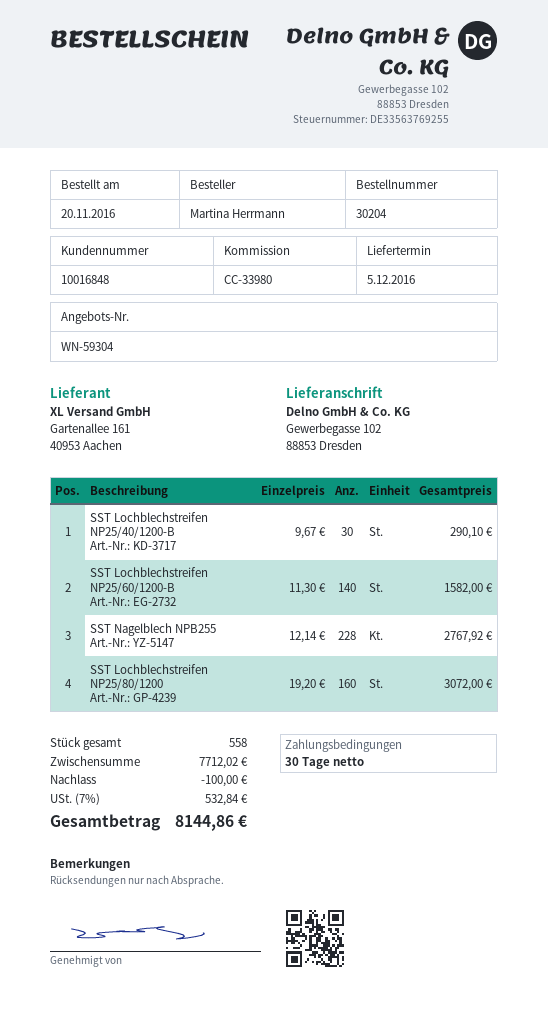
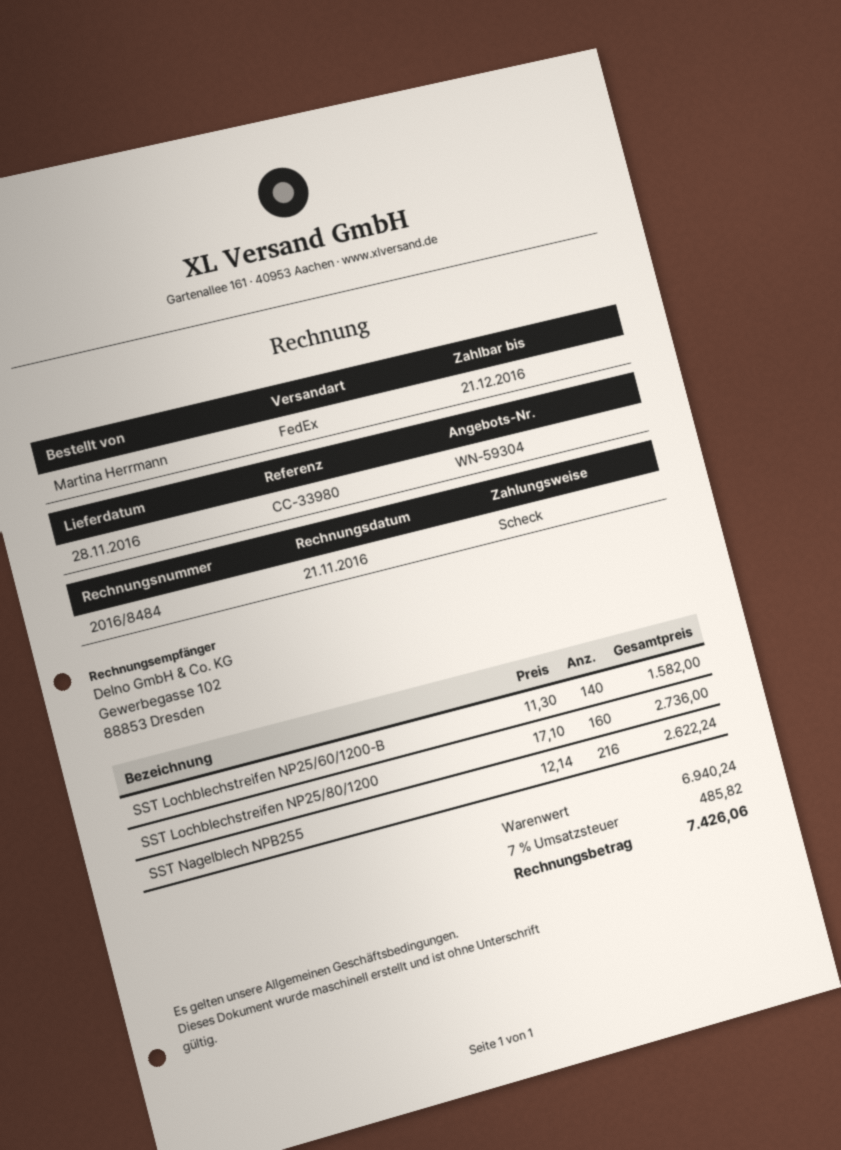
delivery date: 2016-12-05 -> 2016-11-28
SST Lochblechstreifen NP25/40/1200-B: 30 x 9.67 = 290.10 -> none
SST Nagelblech NPB255: 228 x 12.14 = 2767.92 -> 216 x 12.14 = 2622.24
SST Lochblechstreifen NP25/80/1200: 160 x 19.20 = 3072.00 -> 160 x 17.10 = 2736.00
subtotal: 7712.02 -> 6940.24
discount: 100.00 -> none
tax: 7% = 532.84 -> 7% = 485.82
total: 8144.86 -> 7426.06

